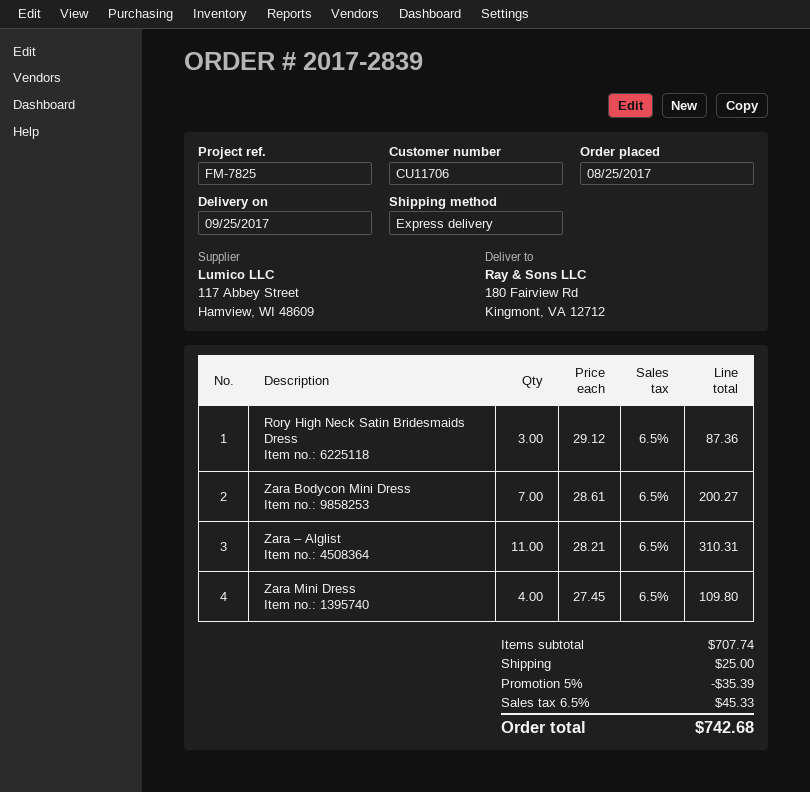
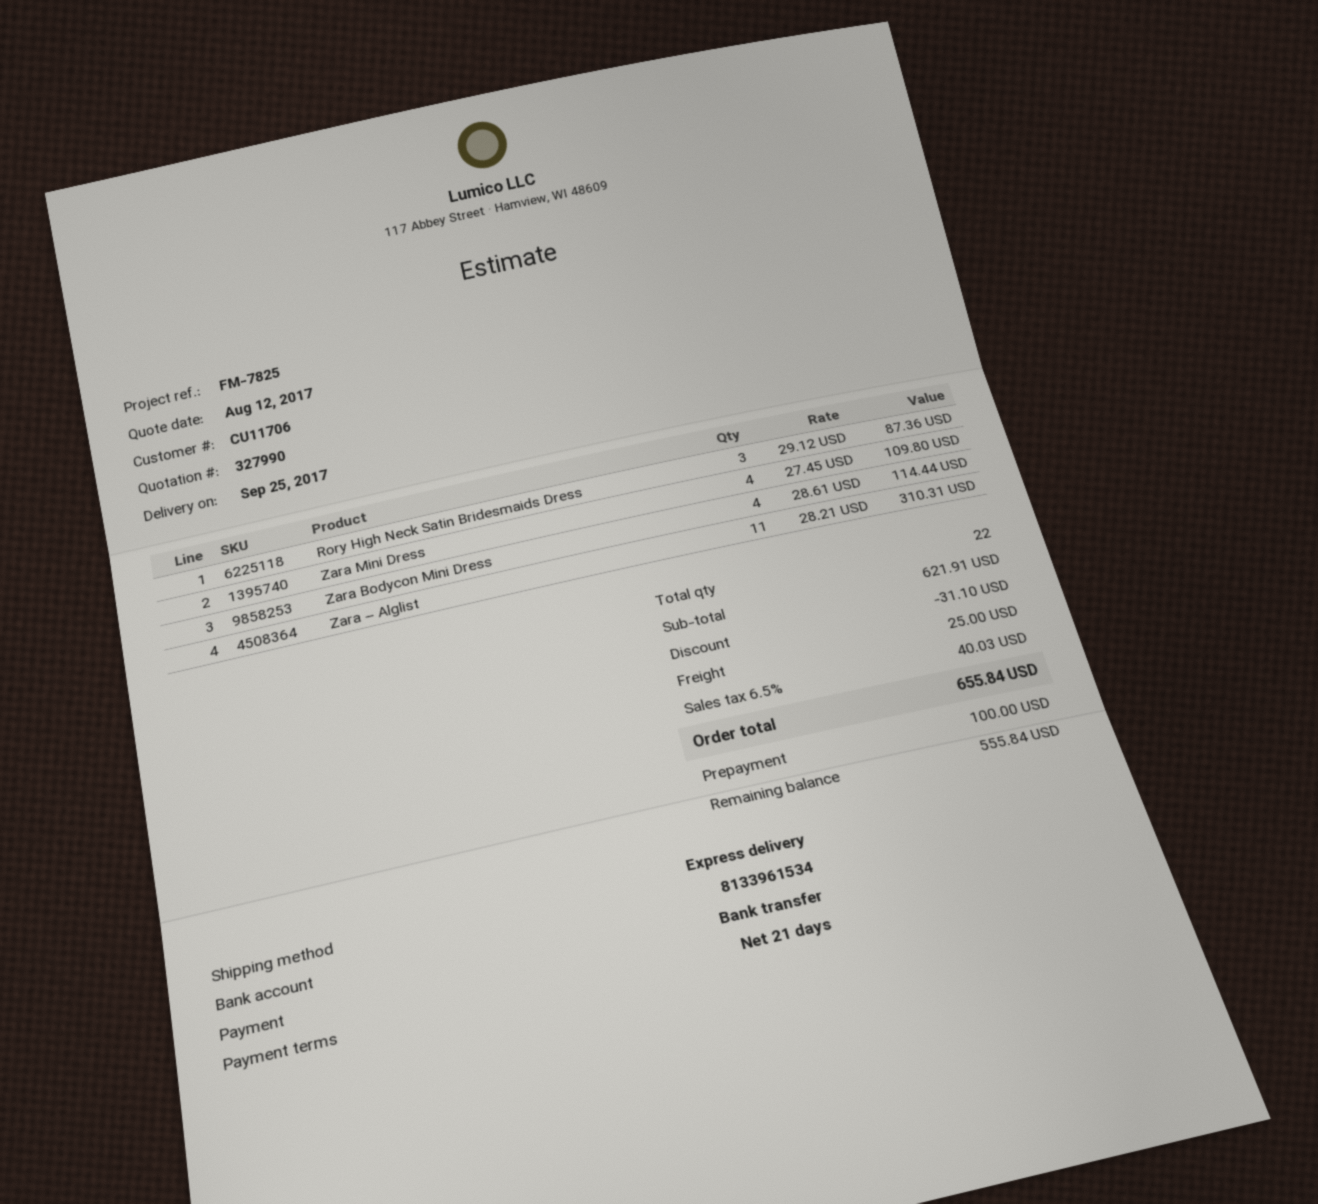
Zara Bodycon Mini Dress: 7 x 28.61 = 200.27 -> 4 x 28.61 = 114.44
subtotal: 707.74 -> 621.91
discount: 35.39 -> 31.10
tax: 6.5% = 45.33 -> 6.5% = 40.03
total: 742.68 -> 655.84

